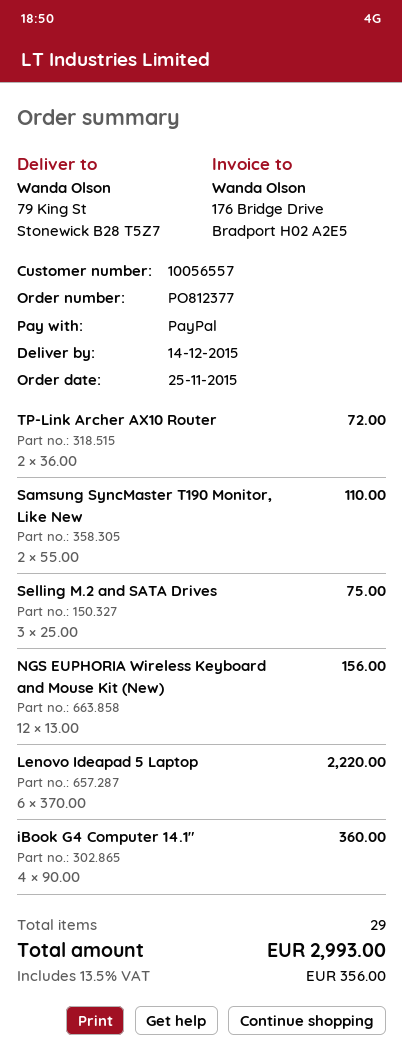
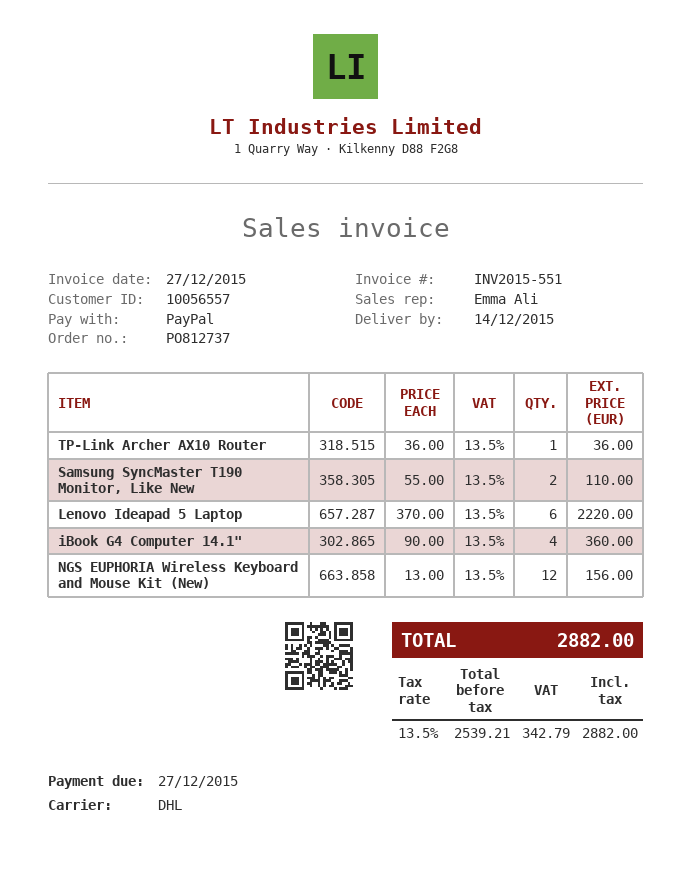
order number: PO812377 -> PO812737
TP-Link Archer AX10 Router: 2 x 36.00 = 72.00 -> 1 x 36.00 = 36.00
Selling M.2 and SATA Drives: 3 x 25.00 = 75.00 -> none
tax: 13.5% = 356.00 -> 13.5% = 342.79
total: 2993.00 -> 2882.00

